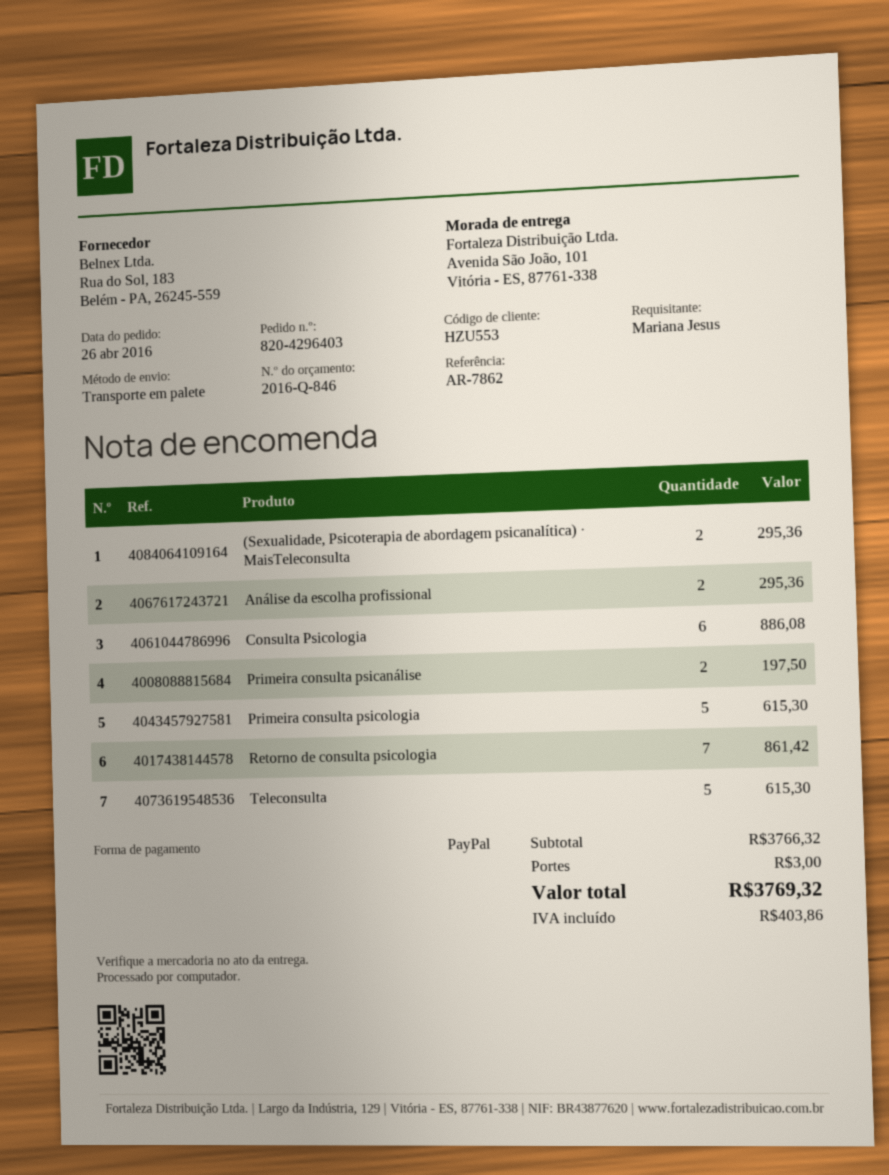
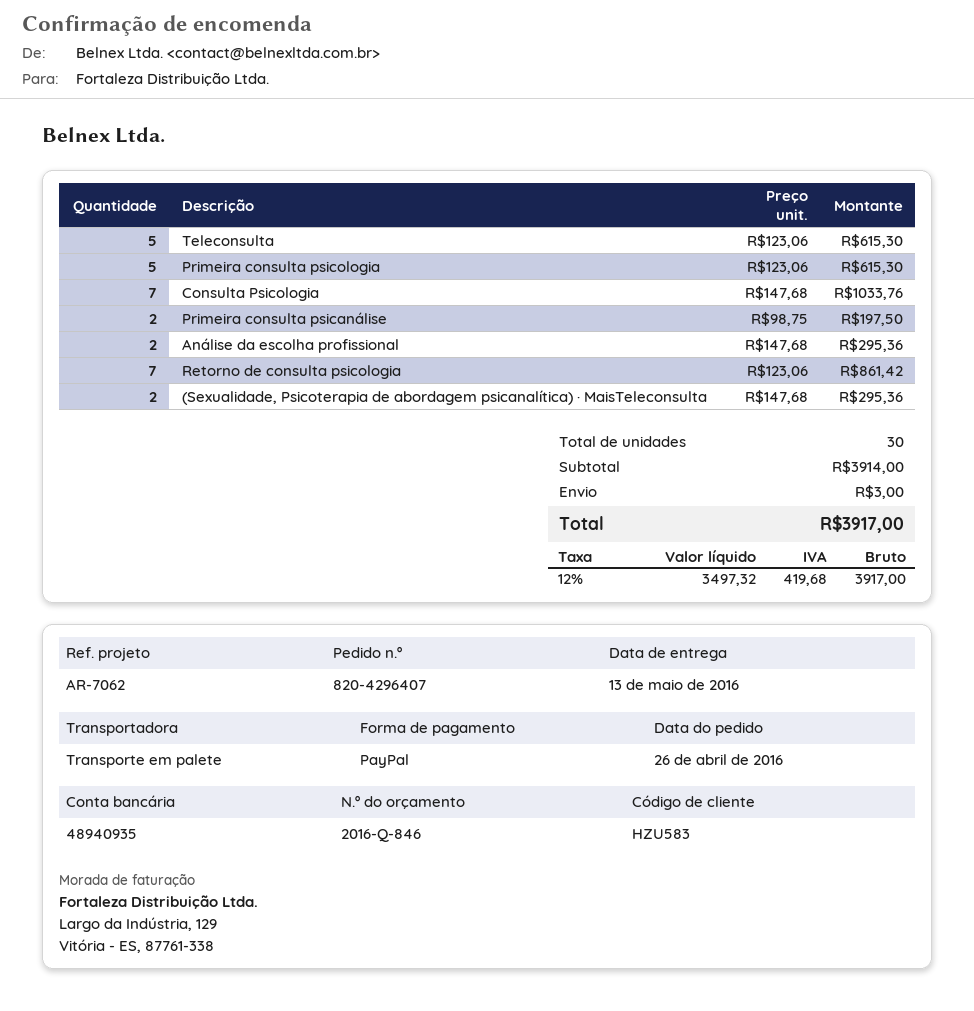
order number: 820-4296403 -> 820-4296407
customer number: HZU553 -> HZU583
reference: AR-7862 -> AR-7062
Consulta Psicologia: 6 for 886.08 -> 7 for 1033.76
subtotal: 3766.32 -> 3914.00
tax: 403.86 -> 419.68
total: 3769.32 -> 3917.00

